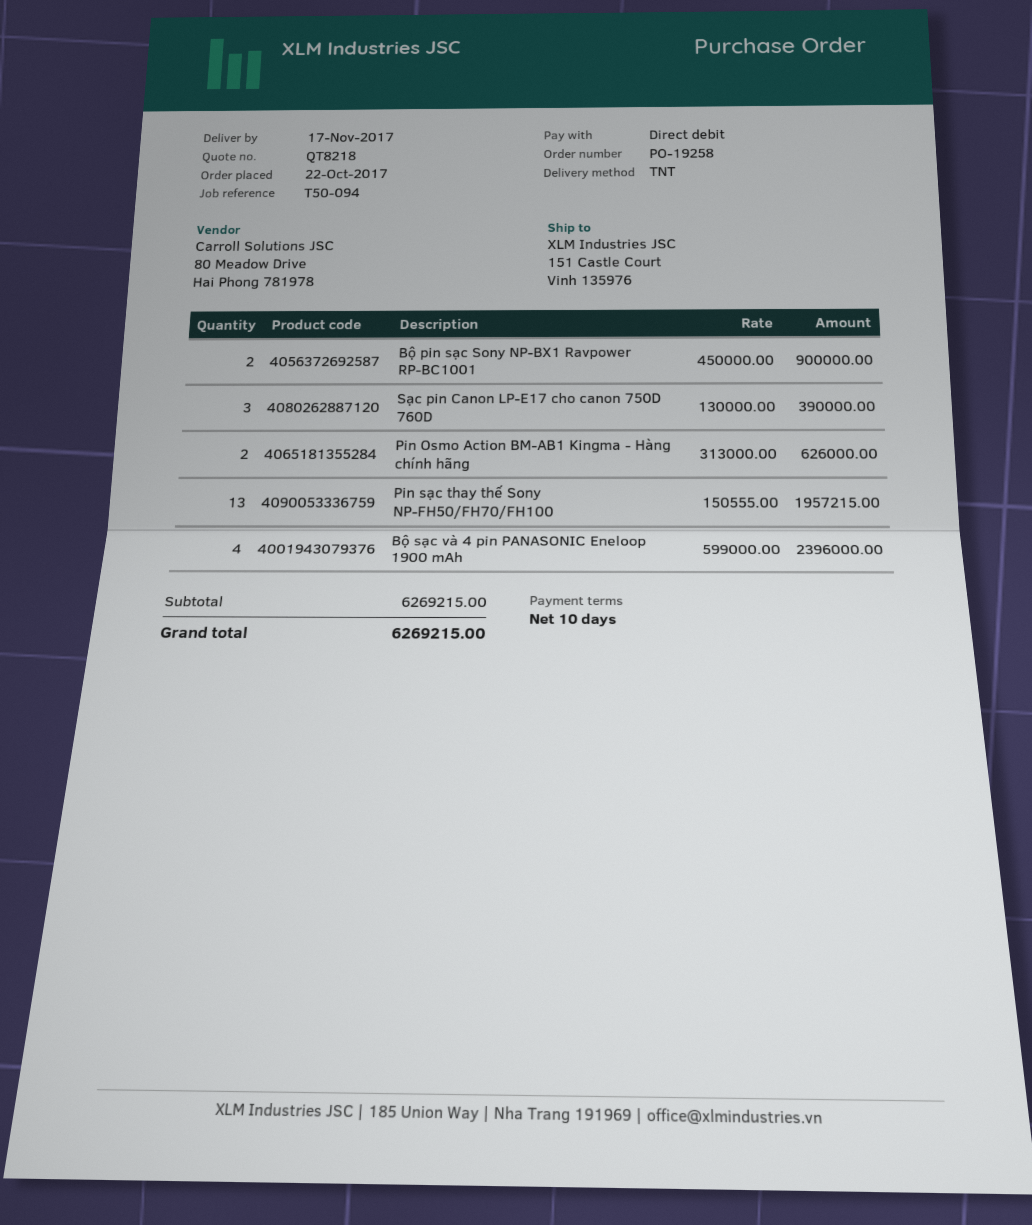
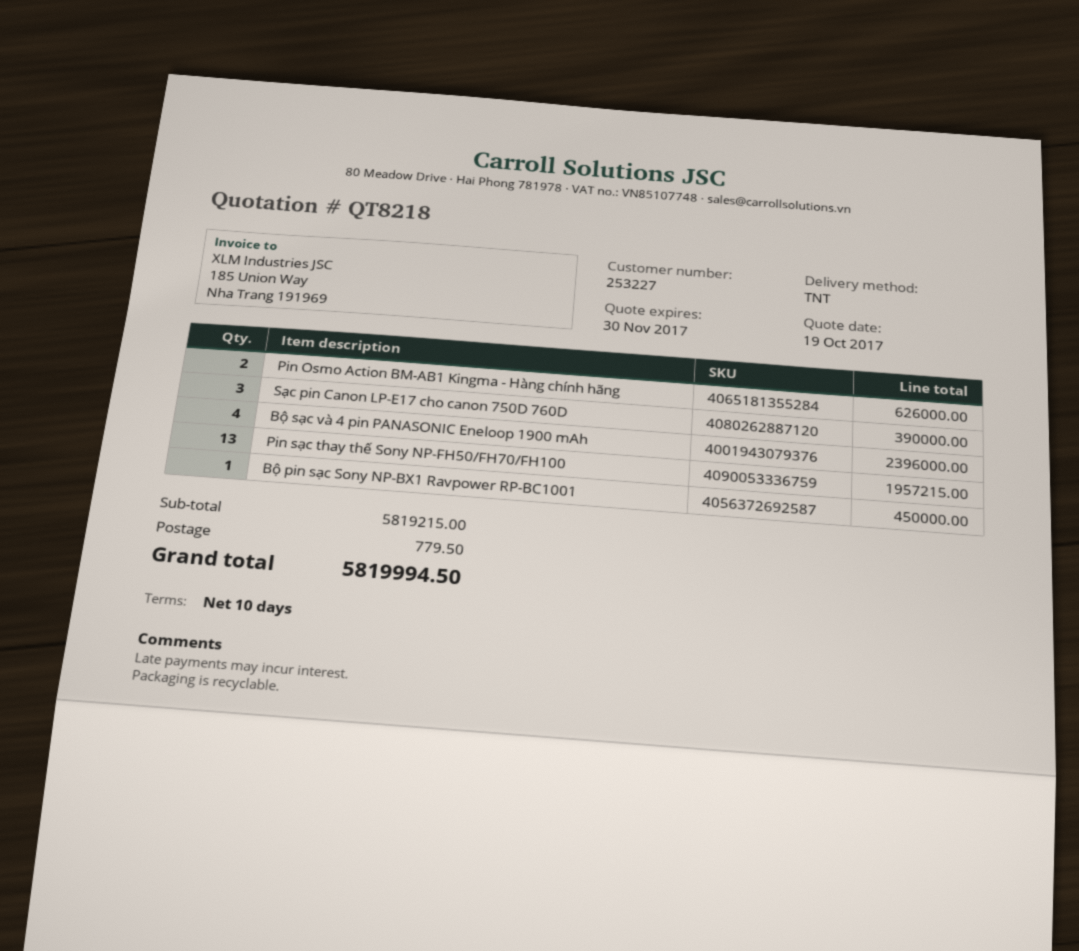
Bộ pin sạc Sony NP-BX1 Ravpower RP-BC1001: 2 for 900000.00 -> 1 for 450000.00
subtotal: 6269215.00 -> 5819215.00
shipping: none -> 779.50
total: 6269215.00 -> 5819994.50

